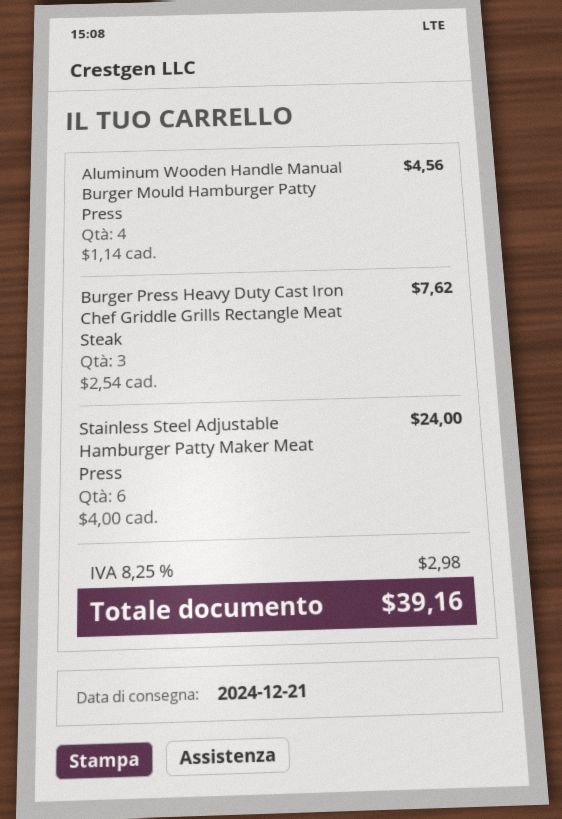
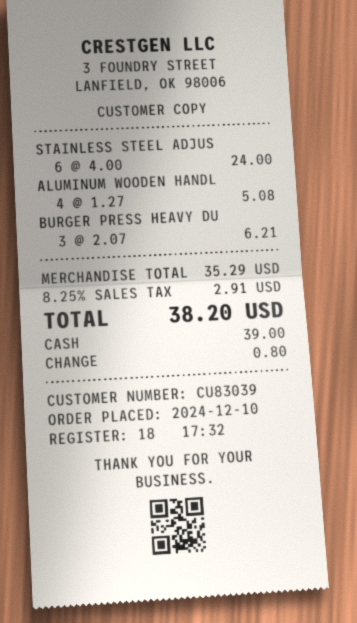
Aluminum Wooden Handle Manual Burger Mould Hamburger Patty Press: 4 x 1.14 = 4.56 -> 4 x 1.27 = 5.08
Burger Press Heavy Duty Cast Iron Chef Griddle Grills Rectangle Meat Steak: 3 x 2.54 = 7.62 -> 3 x 2.07 = 6.21
tax: 8.25% = 2.98 -> 8.25% = 2.91
total: 39.16 -> 38.20

